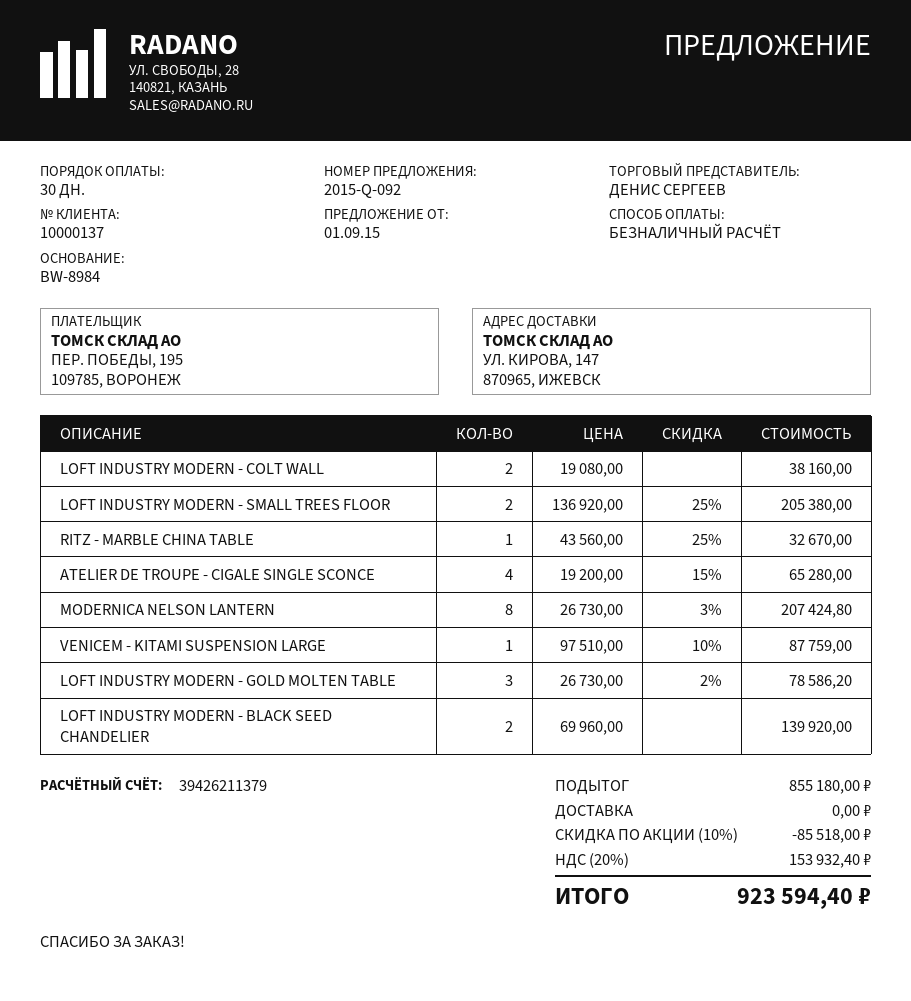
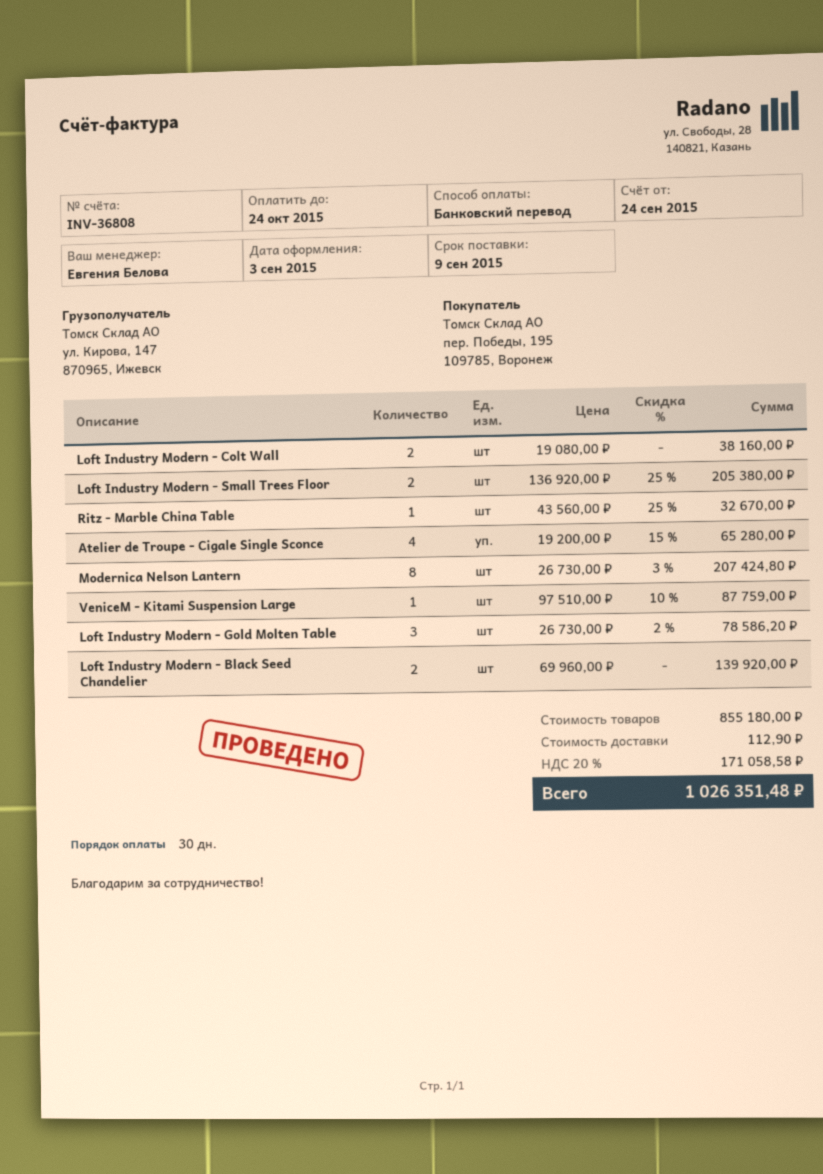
sales rep: ДЕНИС СЕРГЕЕВ -> Евгения Белова
discount: 10% = 85518.00 -> none
shipping: 0.00 -> 112.90
tax: 20% = 153932.40 -> 20% = 171058.58
total: 923594.40 -> 1026351.48

